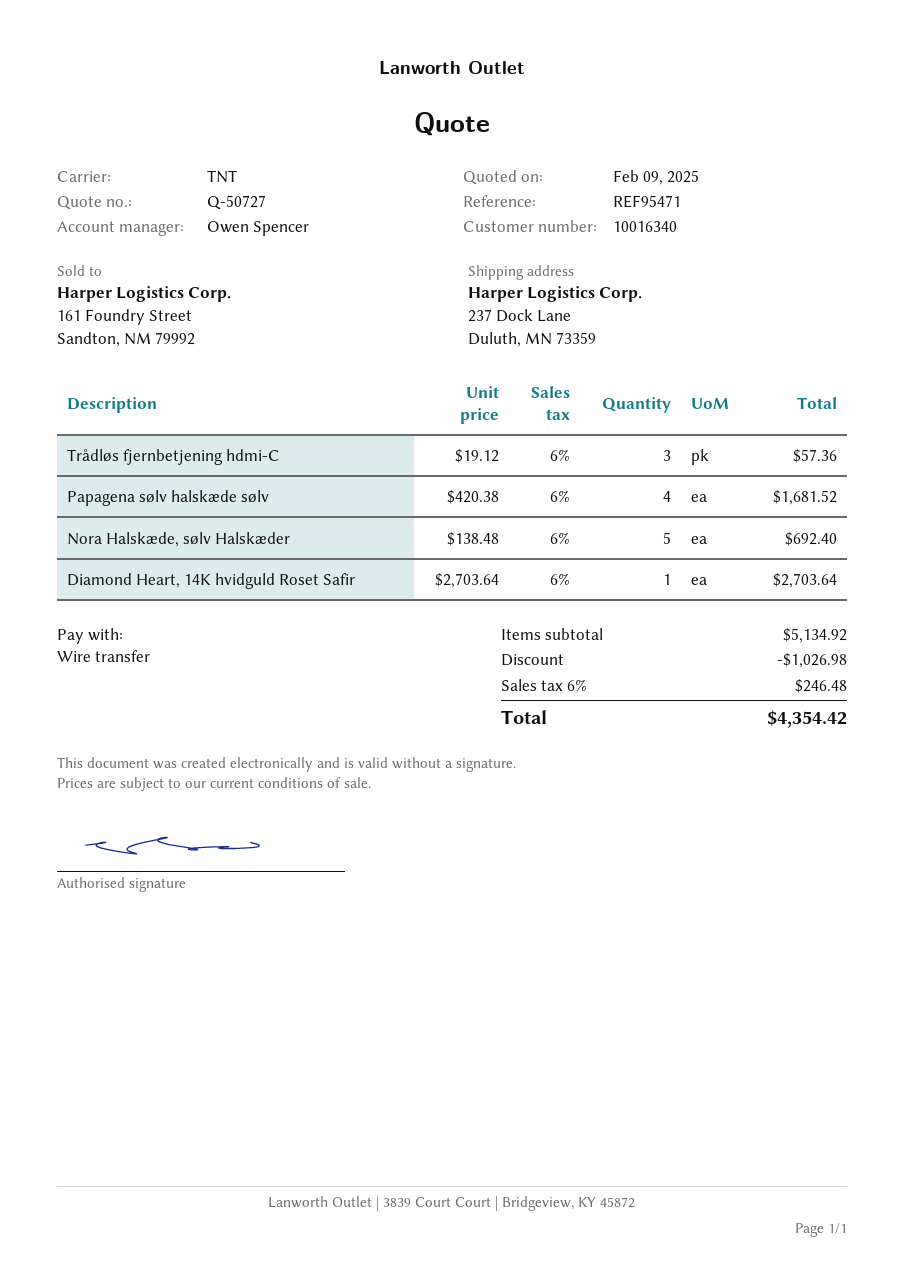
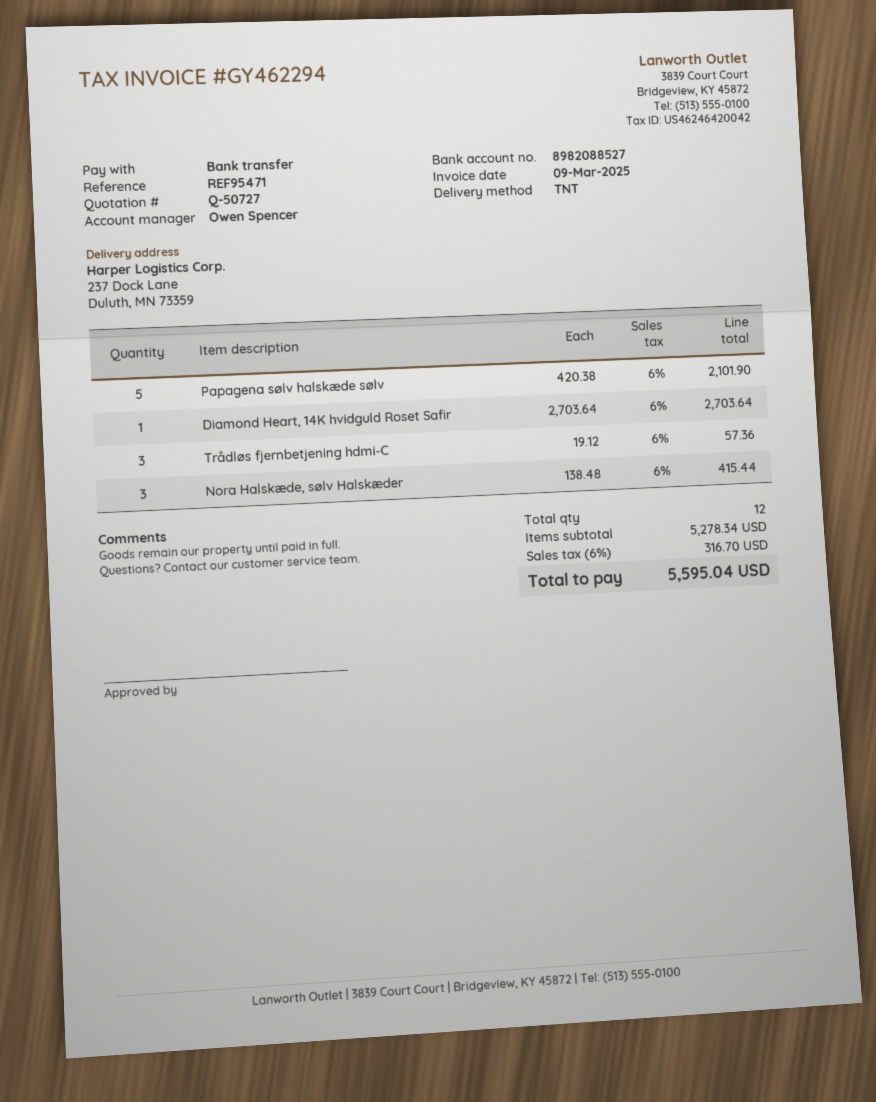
Papagena sølv halskæde sølv: 4 x 420.38 = 1681.52 -> 5 x 420.38 = 2101.90
Nora Halskæde, sølv Halskæder: 5 x 138.48 = 692.40 -> 3 x 138.48 = 415.44
subtotal: 5134.92 -> 5278.34
discount: 1026.98 -> none
tax: 6% = 246.48 -> 6% = 316.70
total: 4354.42 -> 5595.04

